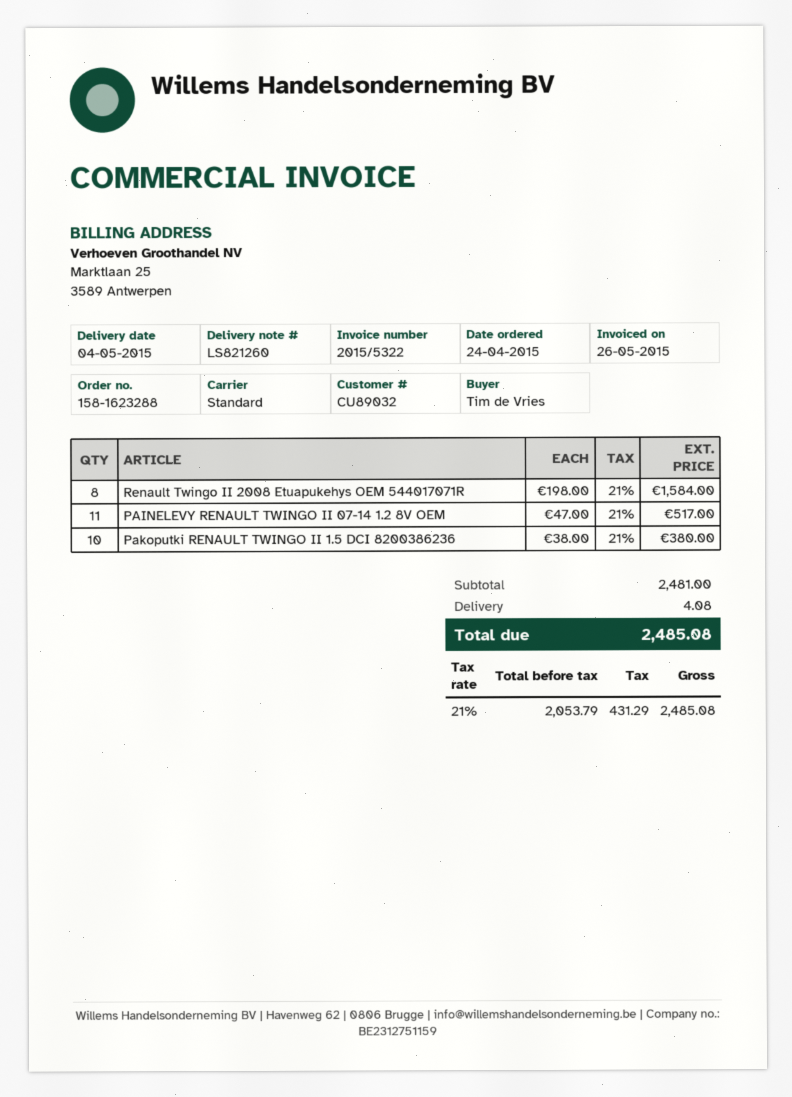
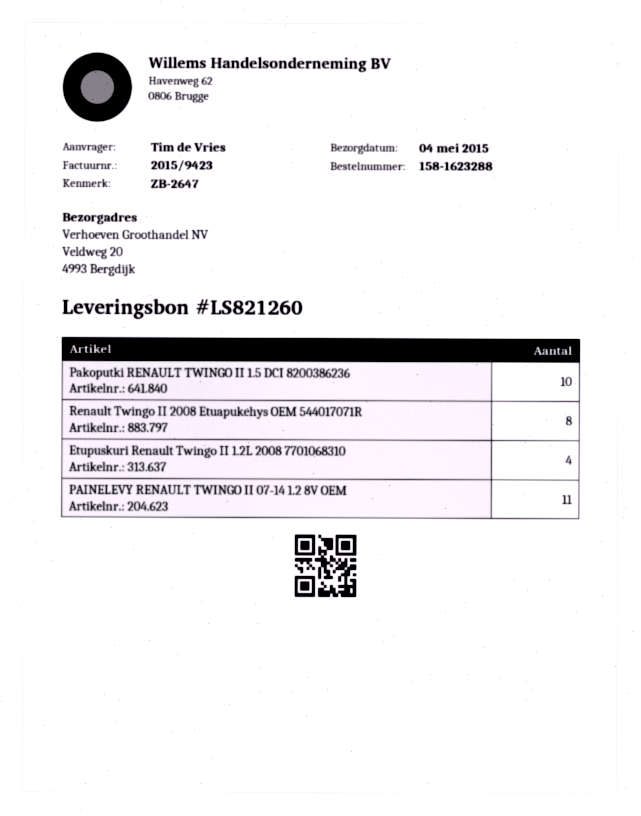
invoice number: 2015/5322 -> 2015/9423
Etupuskuri Renault Twingo II 1.2L 2008 7701068310: none -> 4

